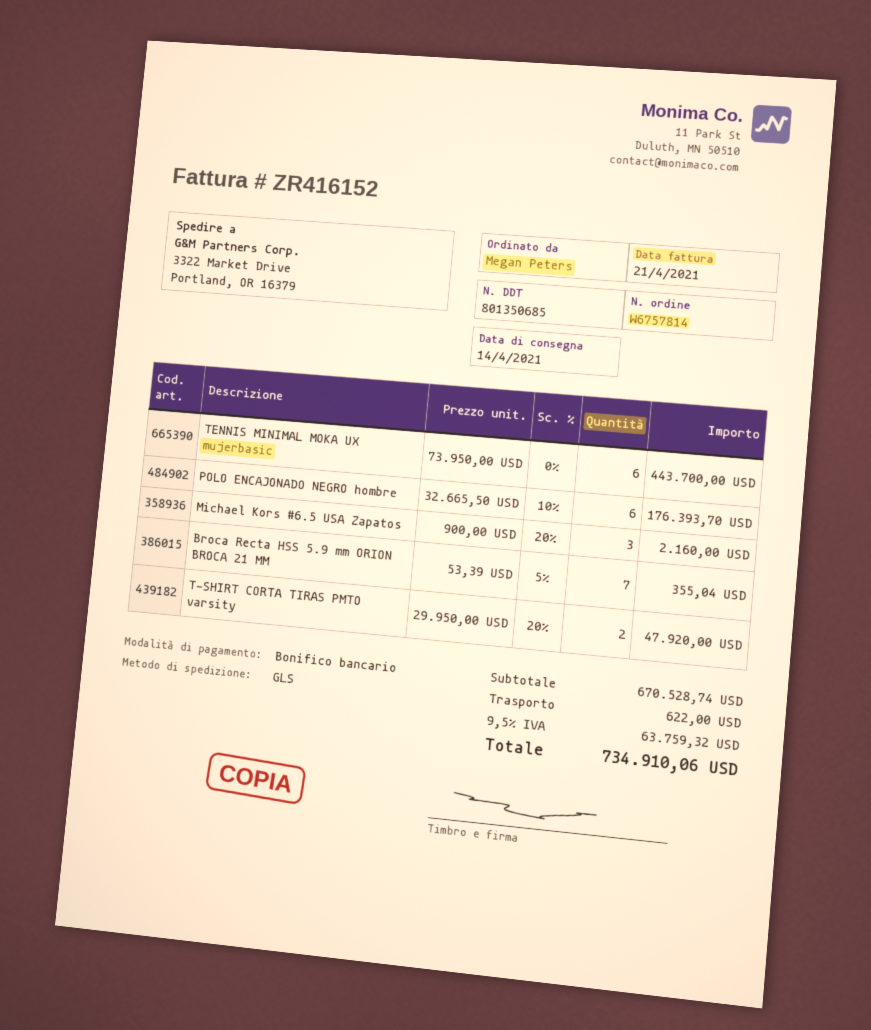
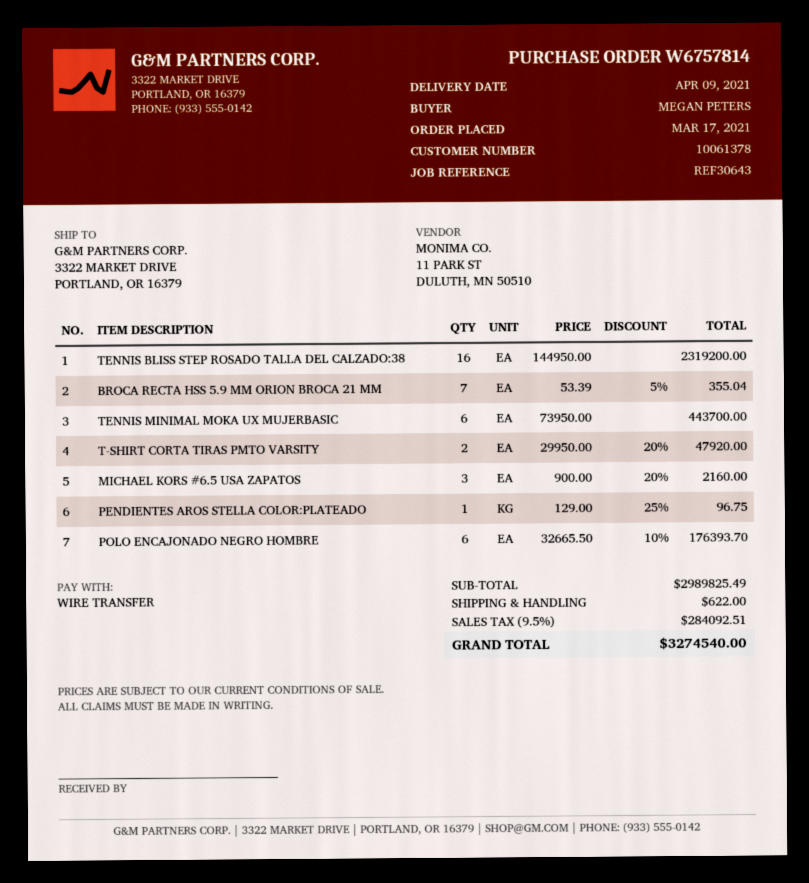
delivery date: 2021-04-14 -> 2021-04-09
TENNIS BLISS STEP ROSADO TALLA DEL CALZADO:38: none -> 16 x 144950.00 = 2319200.00
PENDIENTES AROS STELLA COLOR:PLATEADO: none -> 1 x 129.00 - 25% = 96.75
subtotal: 670528.74 -> 2989825.49
tax: 9.5% = 63759.32 -> 9.5% = 284092.51
total: 734910.06 -> 3274540.00

